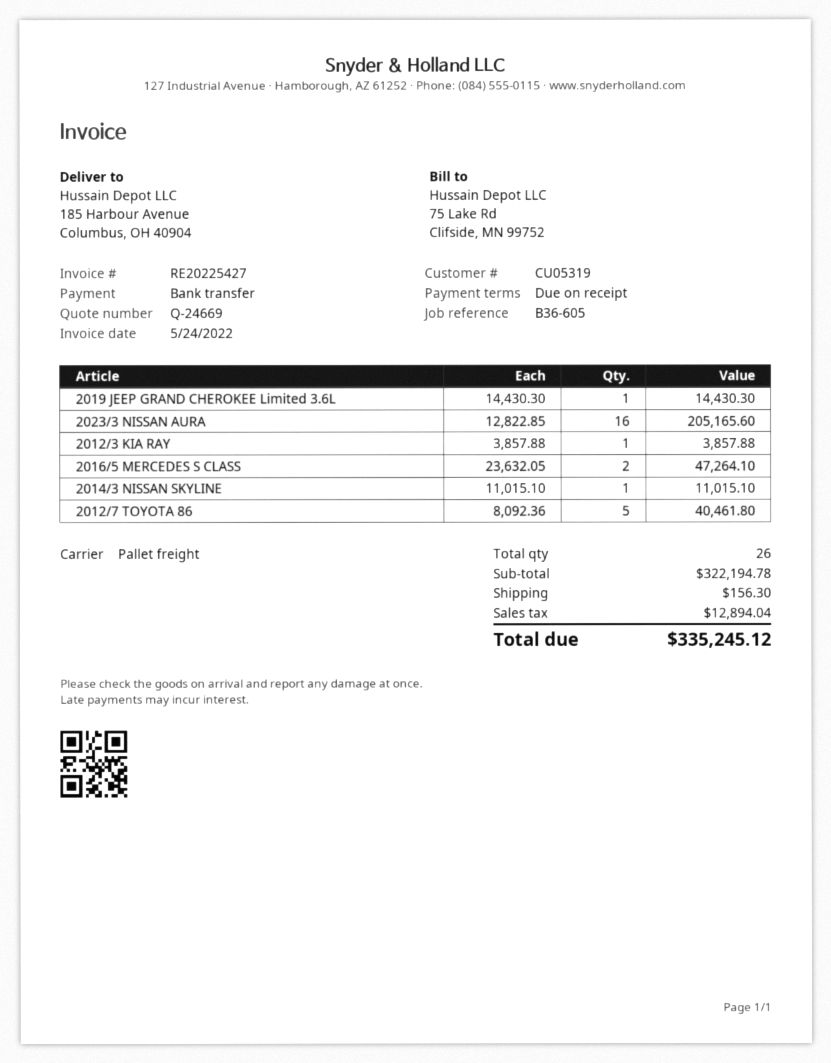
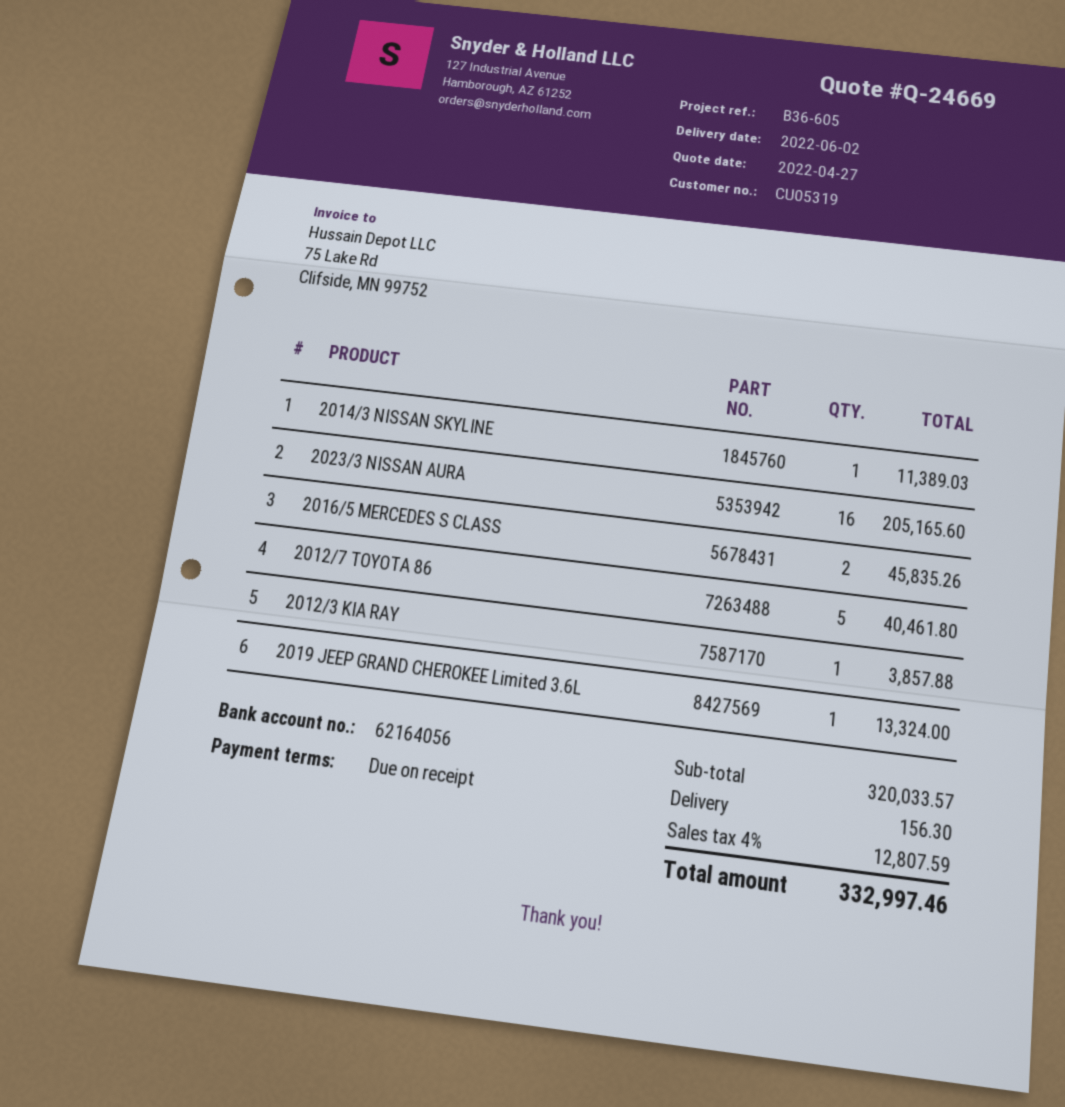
2019 JEEP GRAND CHEROKEE Limited 3.6L: 1 for 14430.30 -> 1 for 13324.00
2016/5 MERCEDES S CLASS: 2 for 47264.10 -> 2 for 45835.26
2014/3 NISSAN SKYLINE: 1 for 11015.10 -> 1 for 11389.03
subtotal: 322194.78 -> 320033.57
tax: 12894.04 -> 12807.59
total: 335245.12 -> 332997.46

